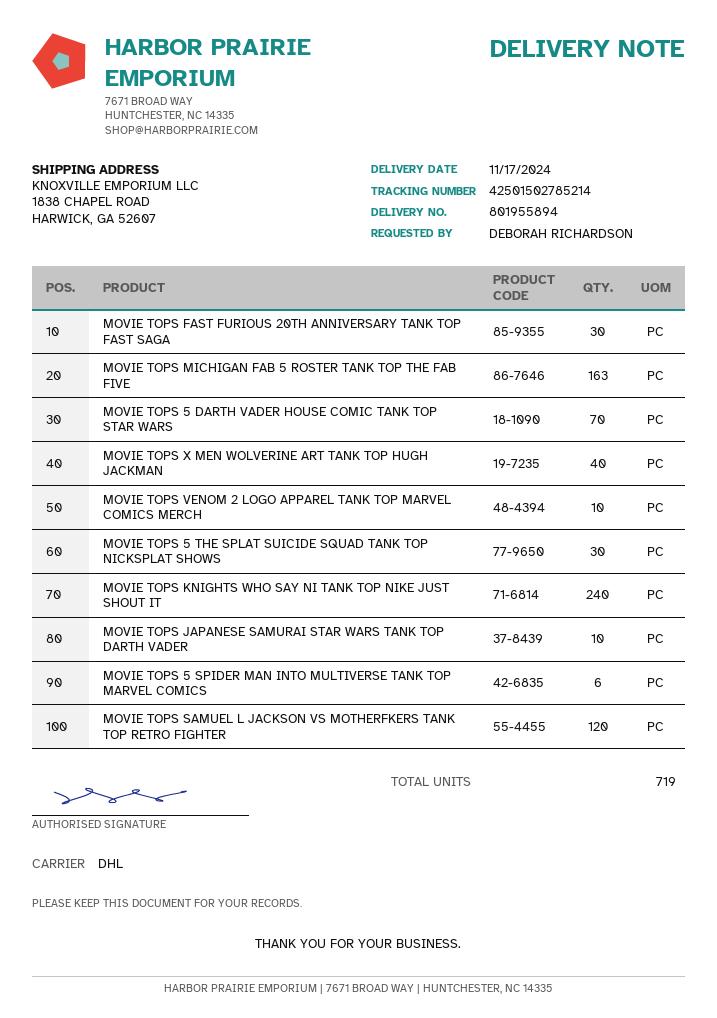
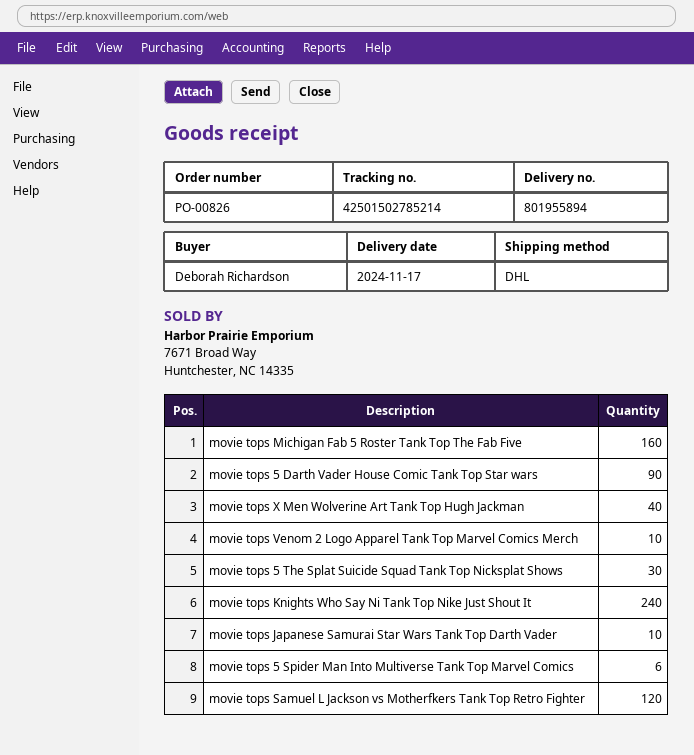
MOVIE TOPS FAST FURIOUS 20TH ANNIVERSARY TANK TOP FAST SAGA: 30 -> none
MOVIE TOPS MICHIGAN FAB 5 ROSTER TANK TOP THE FAB FIVE: 163 -> 160
MOVIE TOPS 5 DARTH VADER HOUSE COMIC TANK TOP STAR WARS: 70 -> 90

